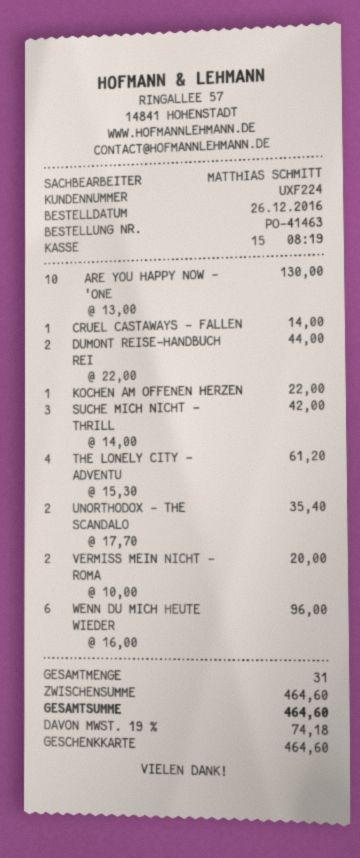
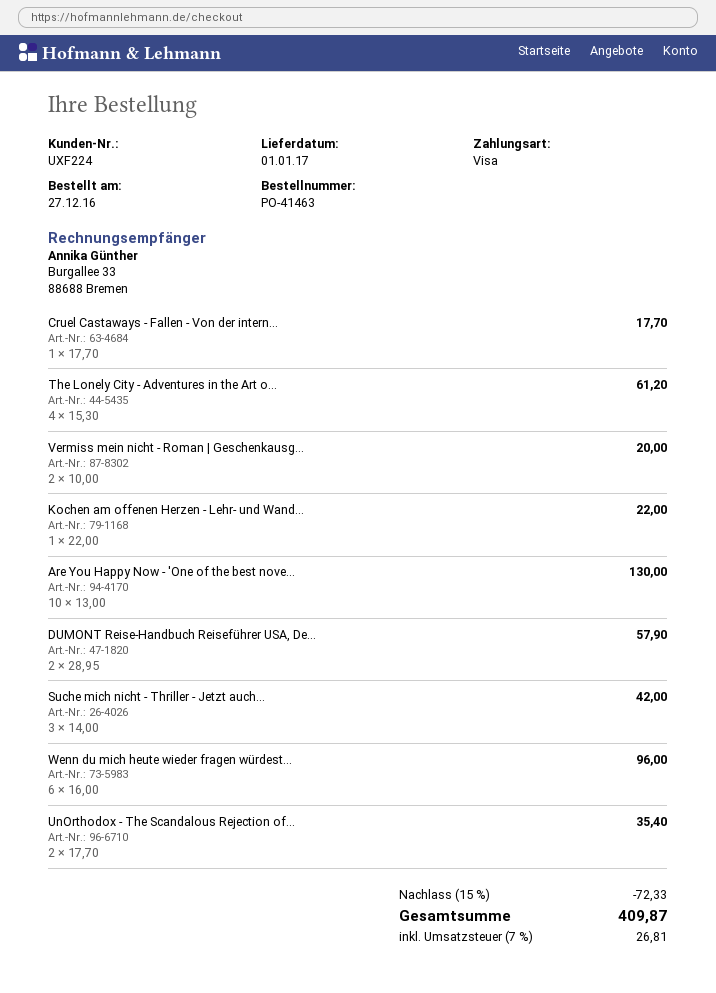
order date: 2016-12-26 -> 2016-12-27
payment method: gift card -> Visa
CRUEL CASTAWAYS - FALLEN: 1 x 14.00 = 14.00 -> 1 x 17.70 = 17.70
DUMONT REISE-HANDBUCH REI: 2 x 22.00 = 44.00 -> 2 x 28.95 = 57.90
discount: none -> 15% = 72.33
tax: 19% = 74.18 -> 7% = 26.81
total: 464.60 -> 409.87

